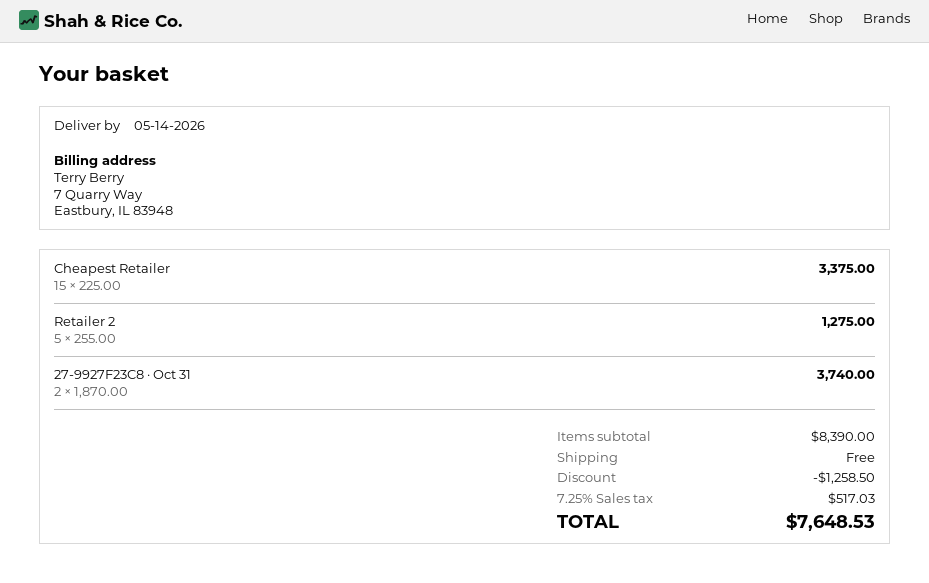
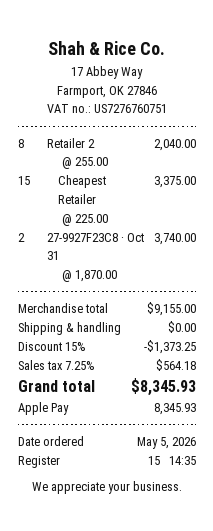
Retailer 2: 5 x 255.00 = 1275.00 -> 8 x 255.00 = 2040.00
subtotal: 8390.00 -> 9155.00
discount: 1258.50 -> 1373.25
tax: 7.25% = 517.03 -> 7.25% = 564.18
total: 7648.53 -> 8345.93

